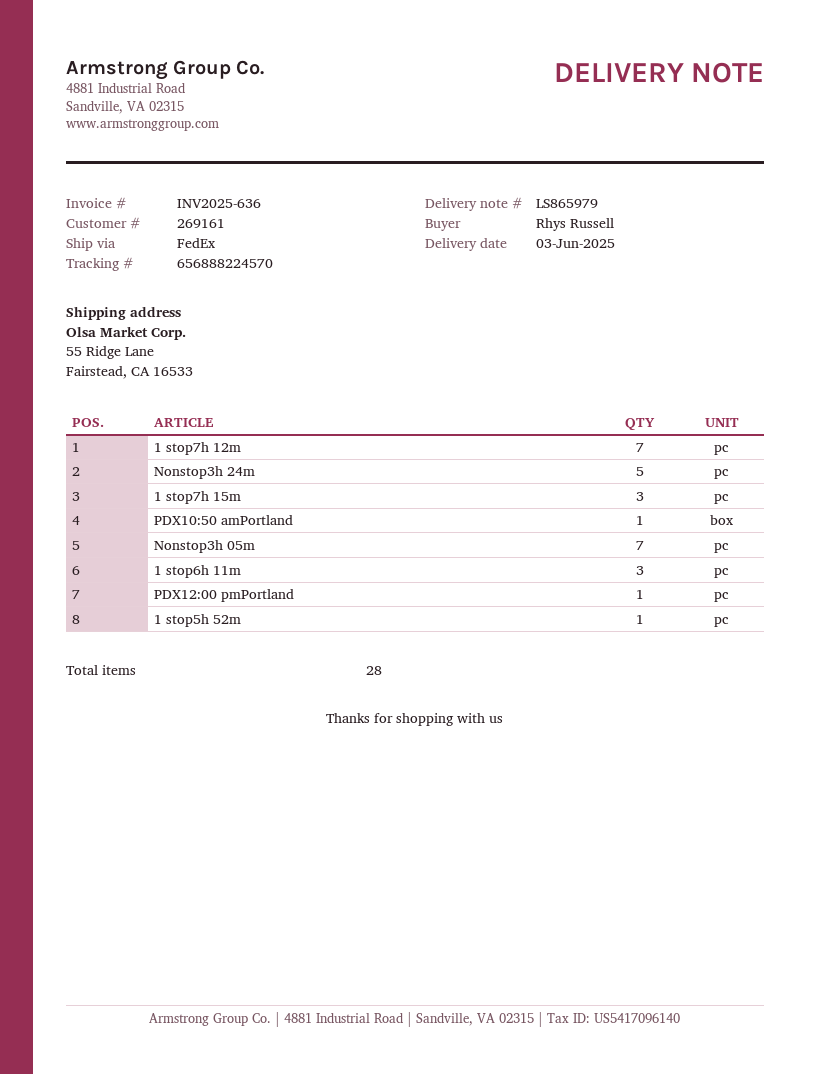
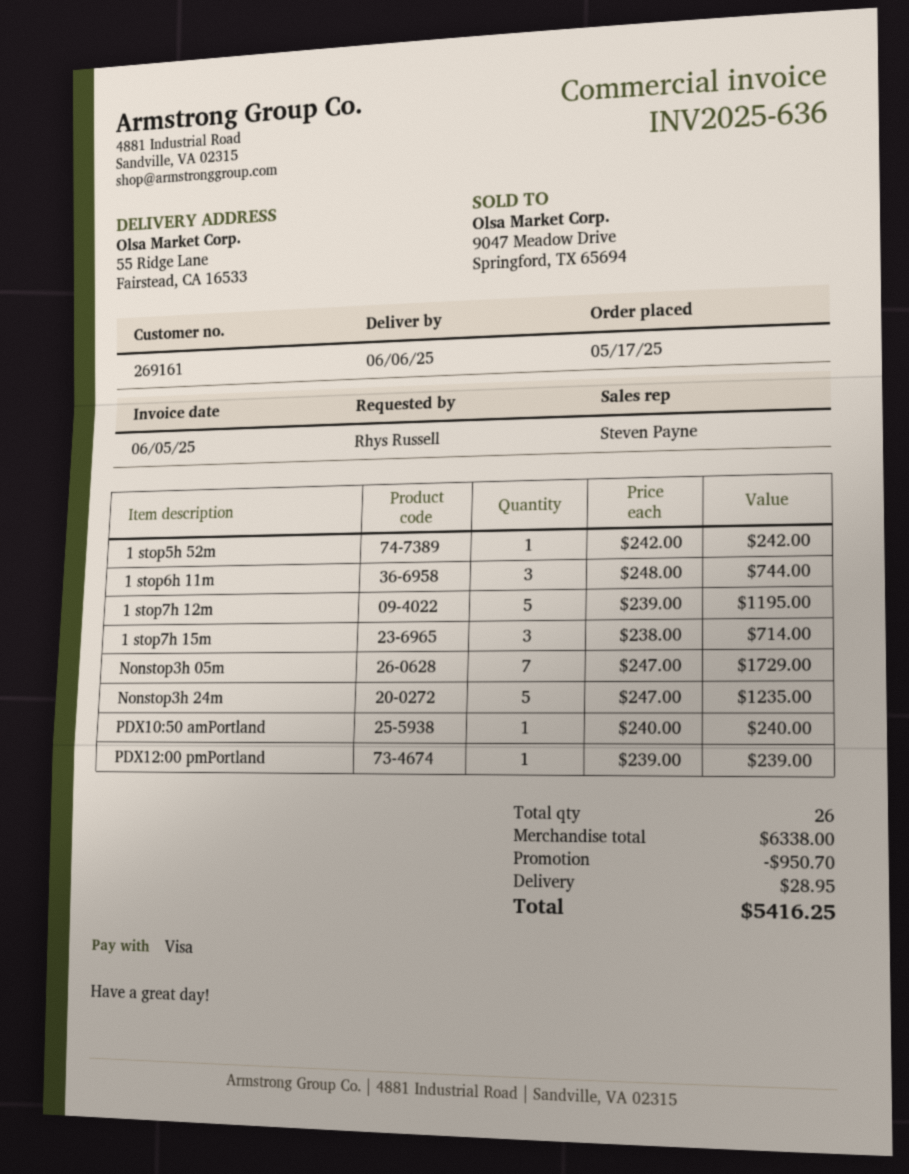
delivery date: 2025-06-03 -> 2025-06-06
1 stop7h 12m: 7 -> 5
total quantity: 28 -> 26

